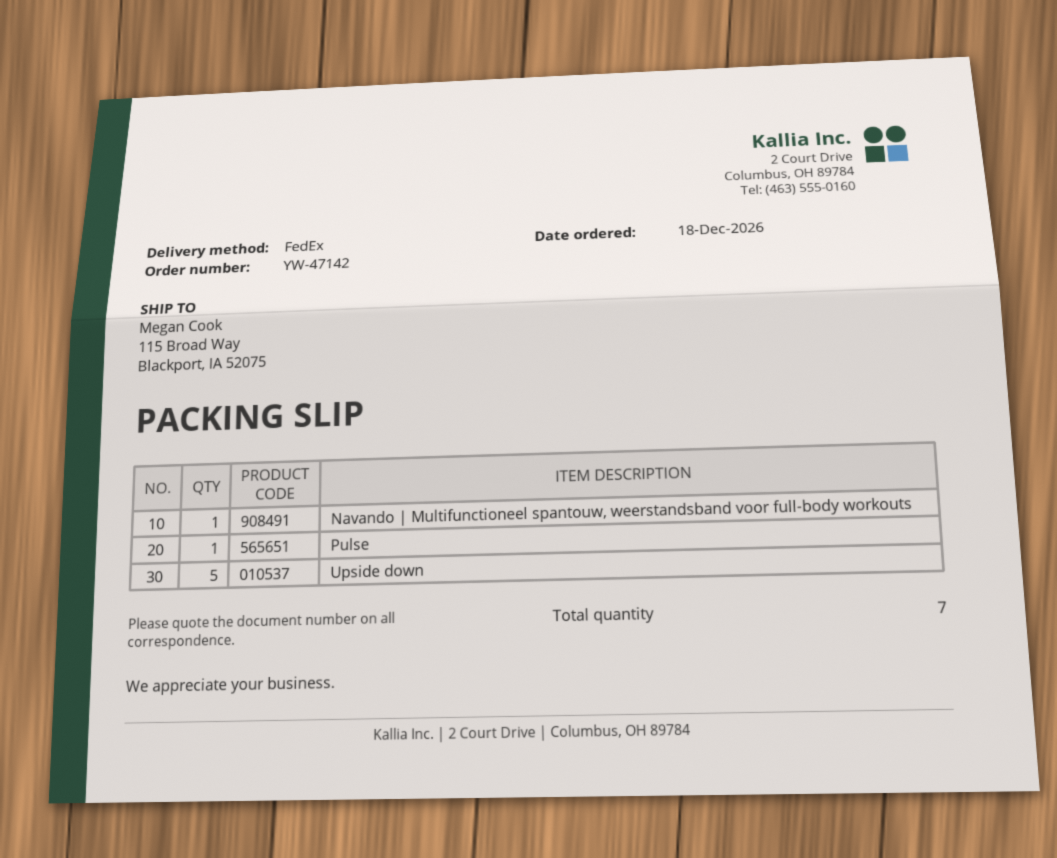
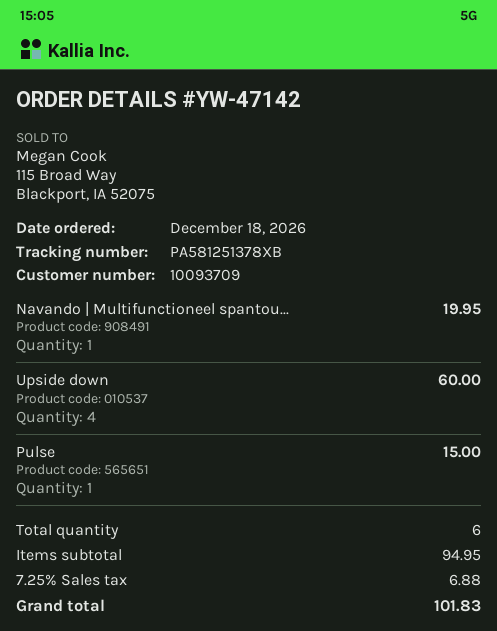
Upside down: 5 -> 4
total quantity: 7 -> 6

